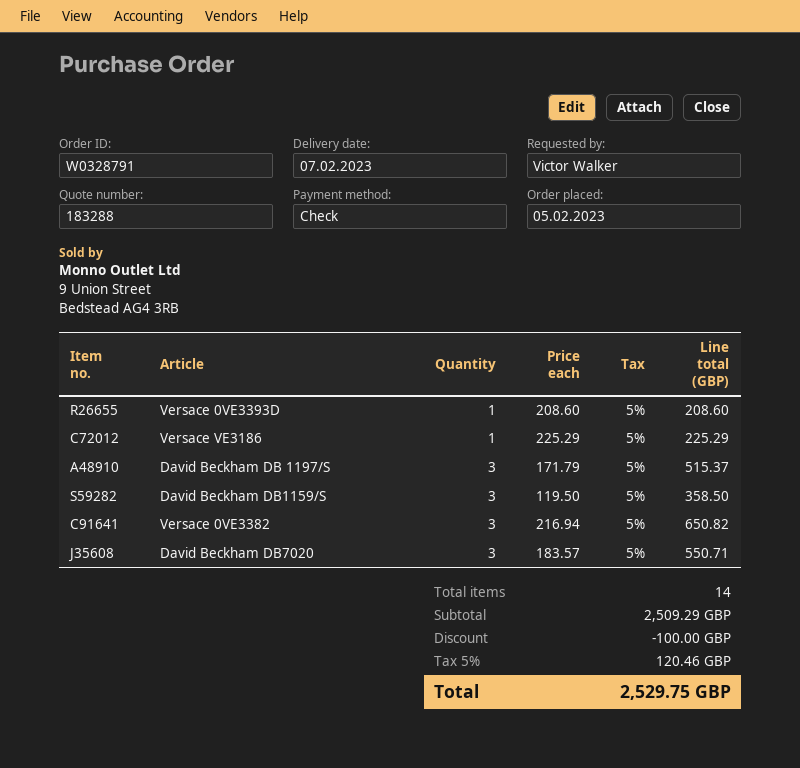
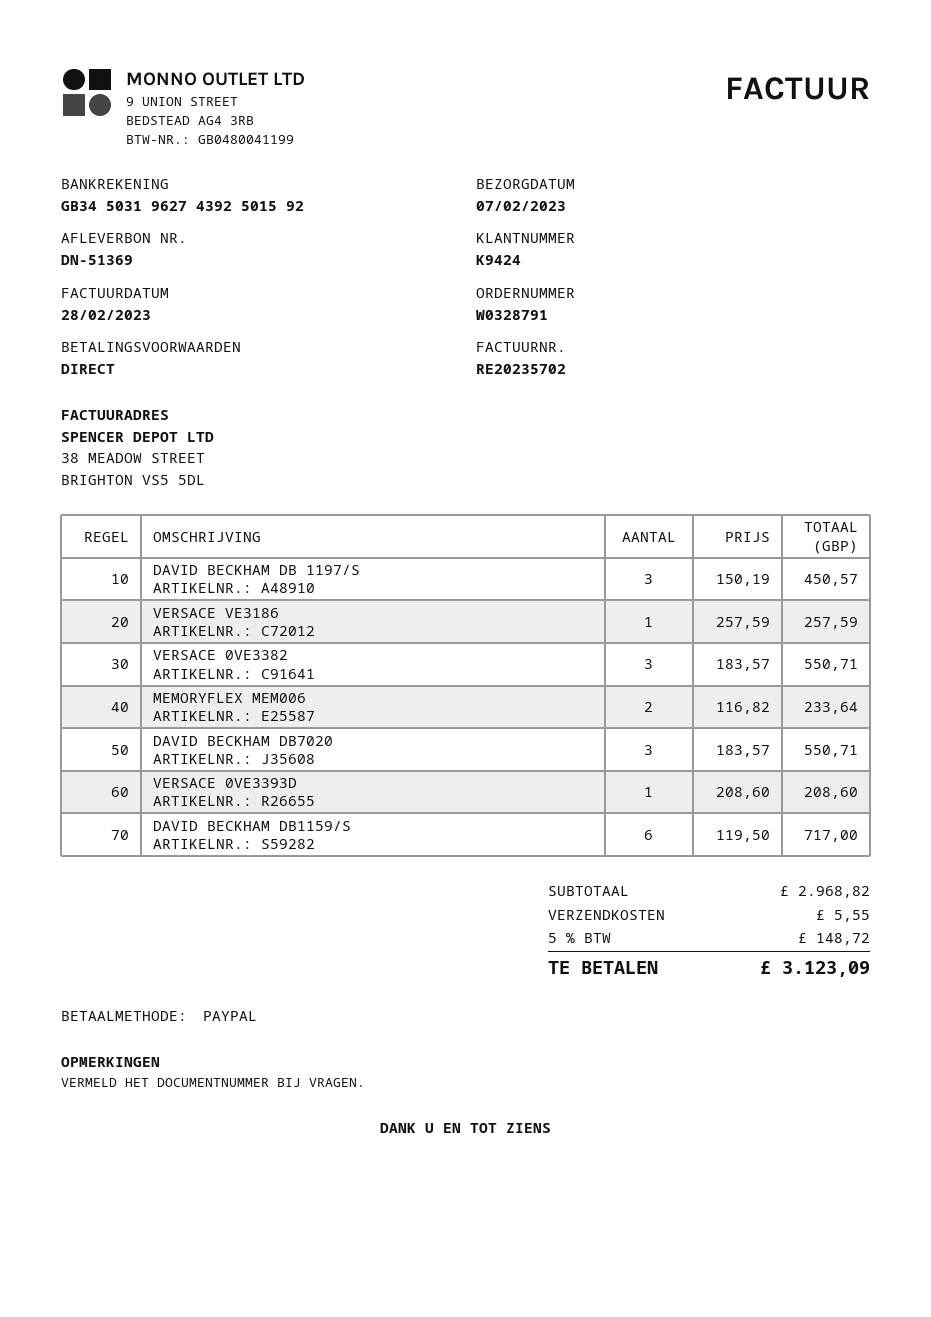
payment method: cheque -> PayPal
Versace VE3186: 1 x 225.29 = 225.29 -> 1 x 257.59 = 257.59
David Beckham DB 1197/S: 3 x 171.79 = 515.37 -> 3 x 150.19 = 450.57
David Beckham DB1159/S: 3 x 119.50 = 358.50 -> 6 x 119.50 = 717.00
Versace 0VE3382: 3 x 216.94 = 650.82 -> 3 x 183.57 = 550.71
MEMORYFLEX MEM006: none -> 2 x 116.82 = 233.64
subtotal: 2509.29 -> 2968.82
discount: 100.00 -> none
shipping: none -> 5.55
tax: 5% = 120.46 -> 5% = 148.72
total: 2529.75 -> 3123.09

